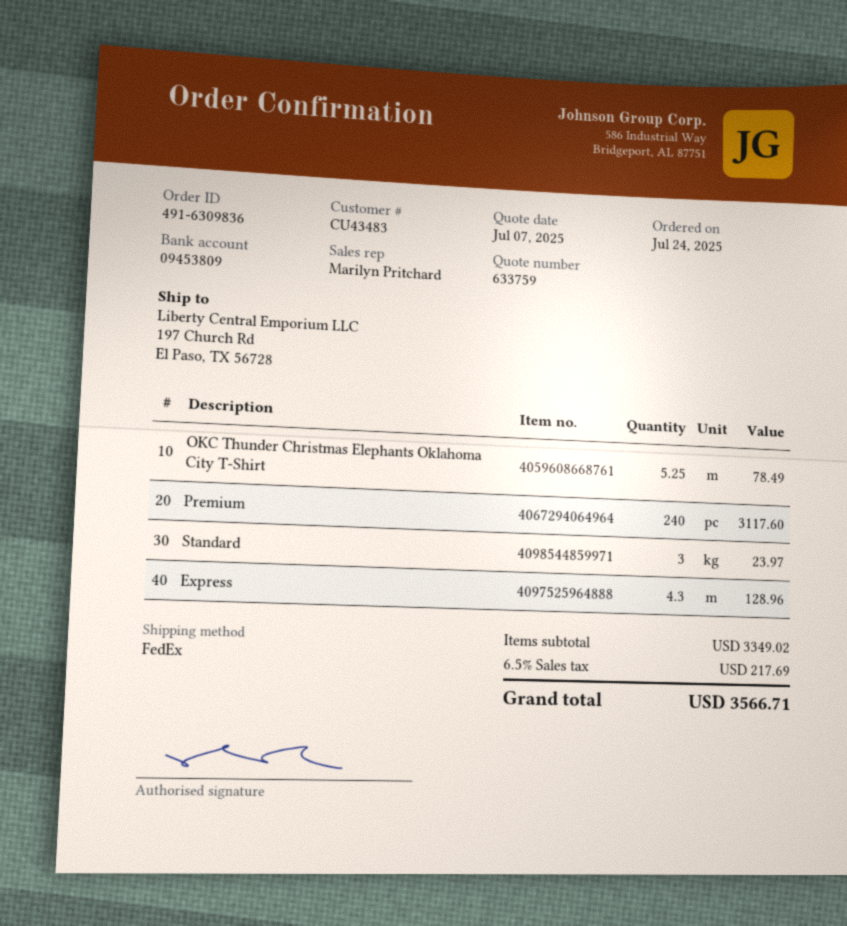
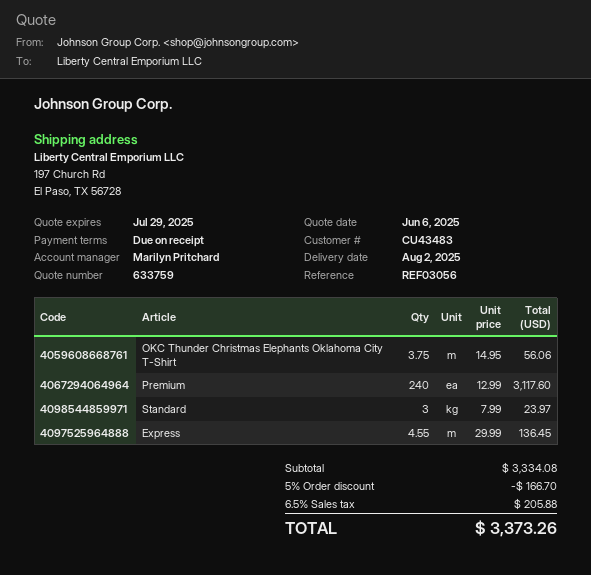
quote date: 2025-07-07 -> 2025-06-06
OKC Thunder Christmas Elephants Oklahoma City T-Shirt: 5.25 for 78.49 -> 3.75 for 56.06
Express: 4.3 for 128.96 -> 4.55 for 136.45
subtotal: 3349.02 -> 3334.08
discount: none -> 5% = 166.70
tax: 6.5% = 217.69 -> 6.5% = 205.88
total: 3566.71 -> 3373.26

